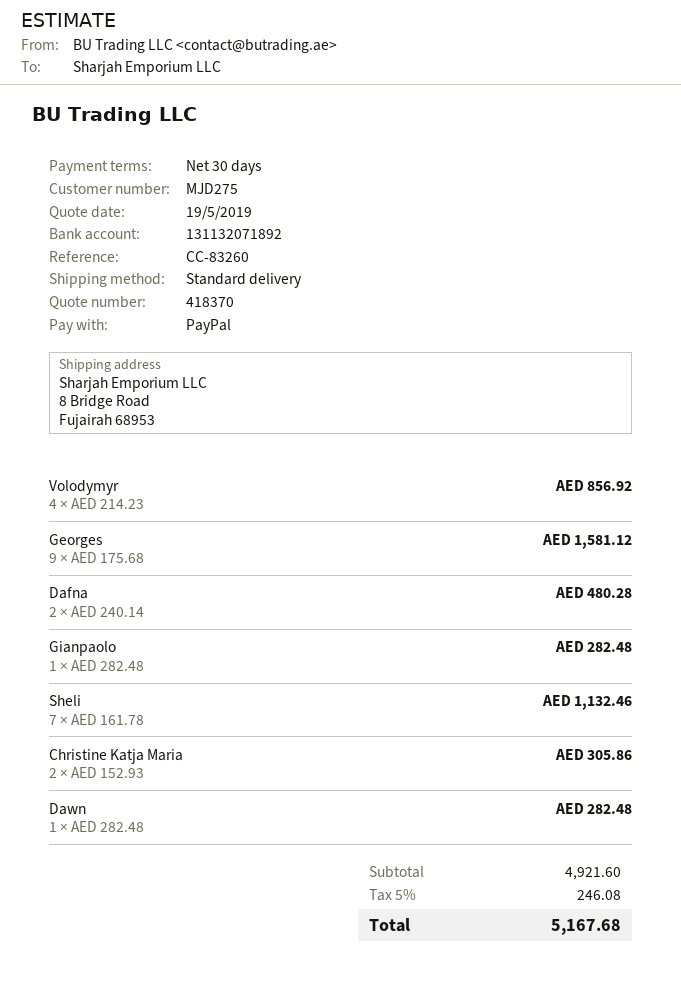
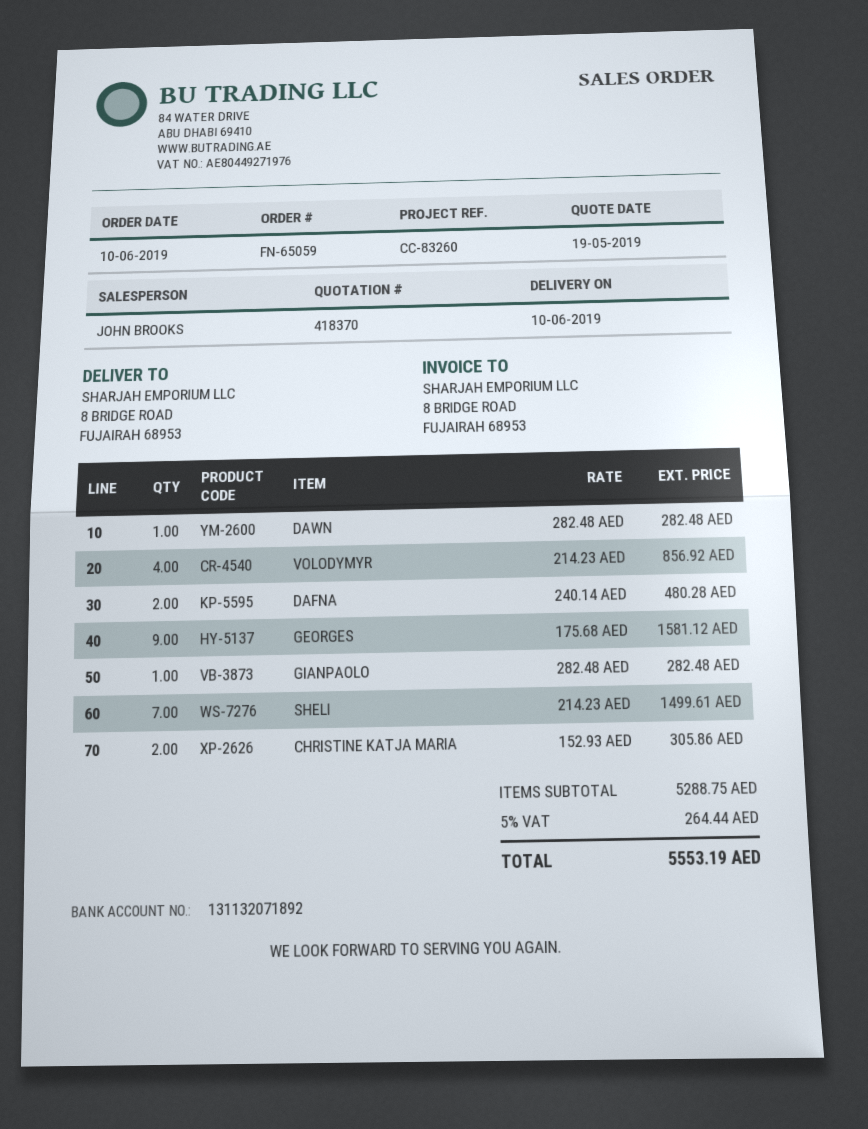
Sheli: 7 x 161.78 = 1132.46 -> 7 x 214.23 = 1499.61
subtotal: 4921.60 -> 5288.75
tax: 5% = 246.08 -> 5% = 264.44
total: 5167.68 -> 5553.19

